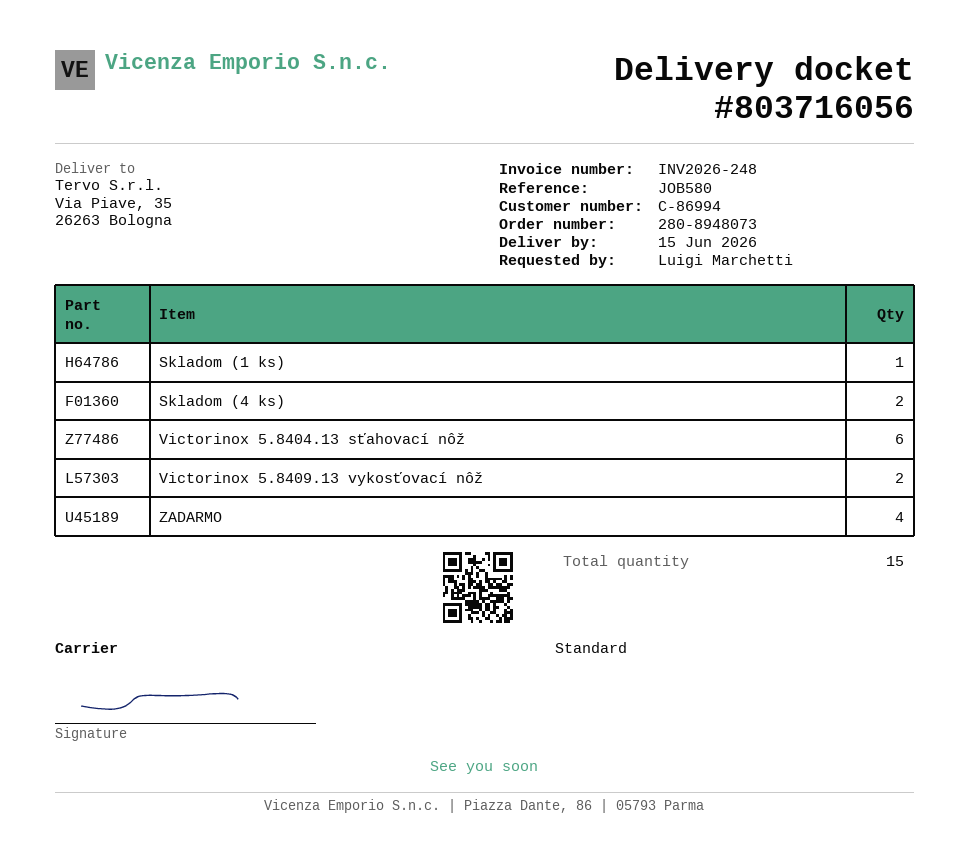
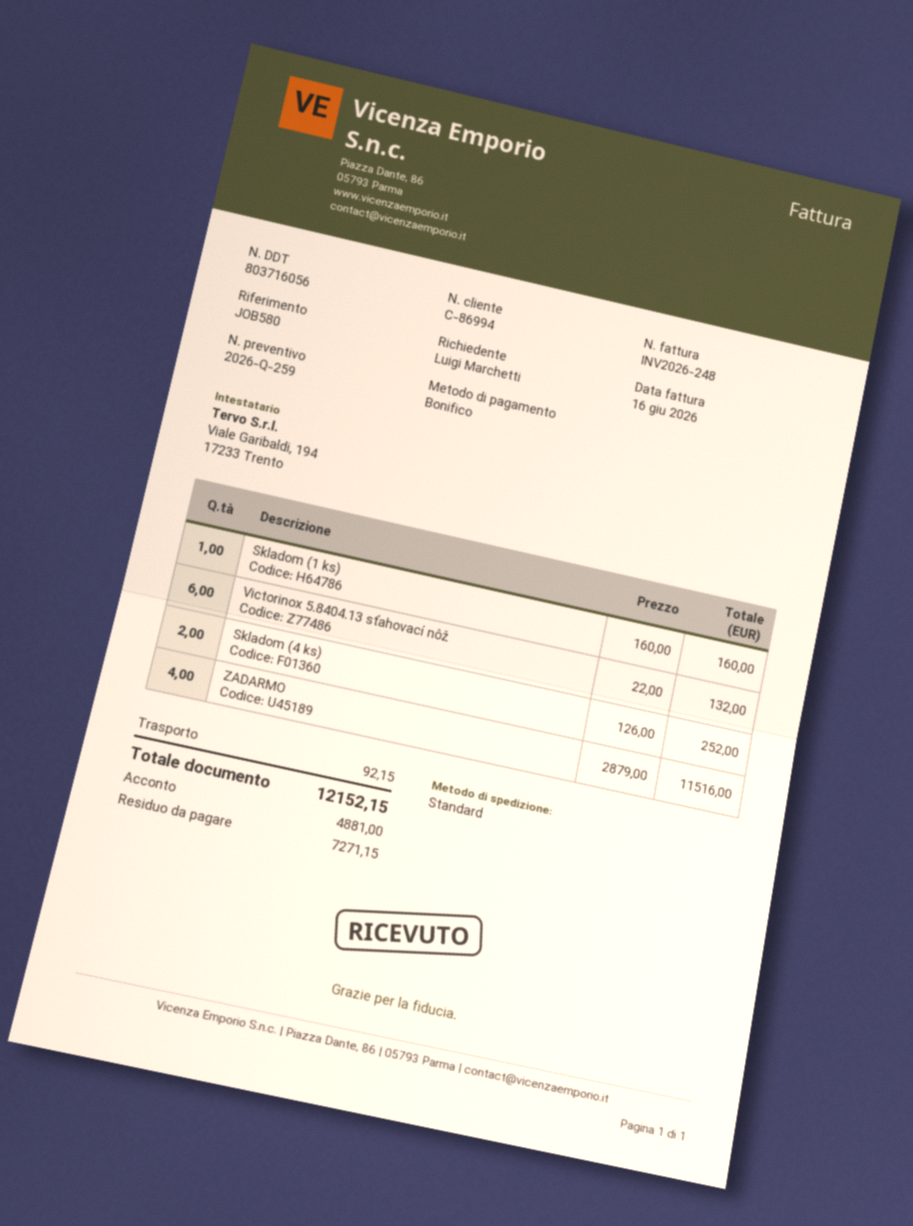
Victorinox 5.8409.13 vykosťovací nôž: 2 -> none

